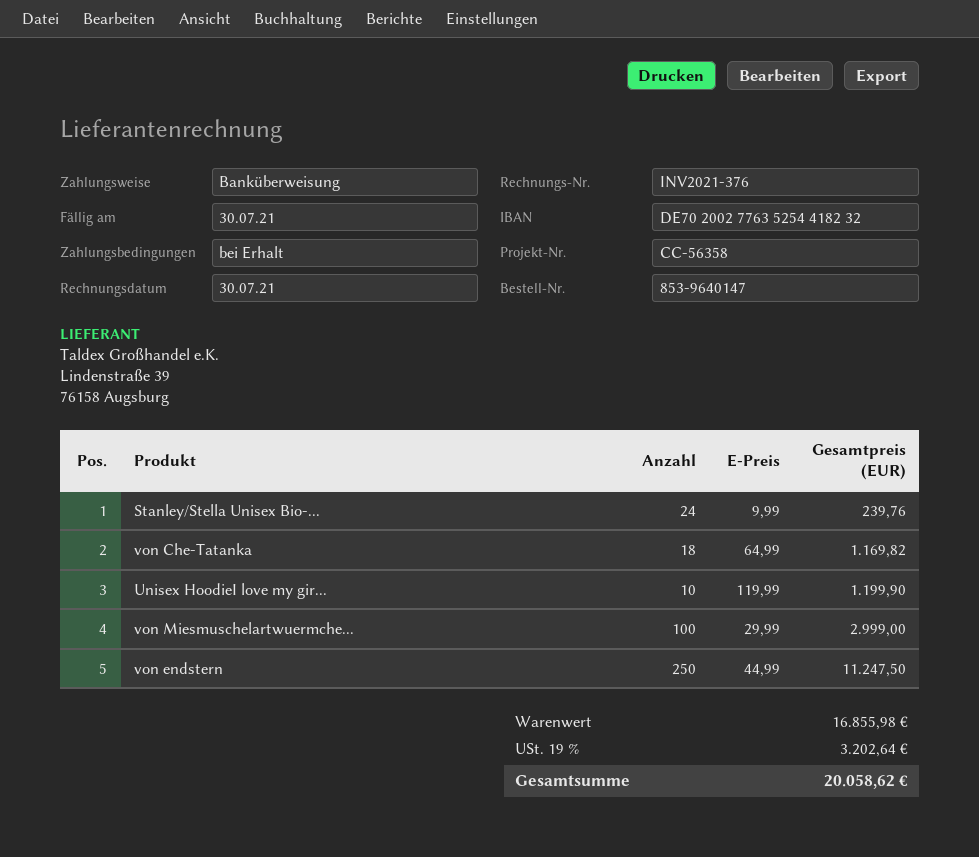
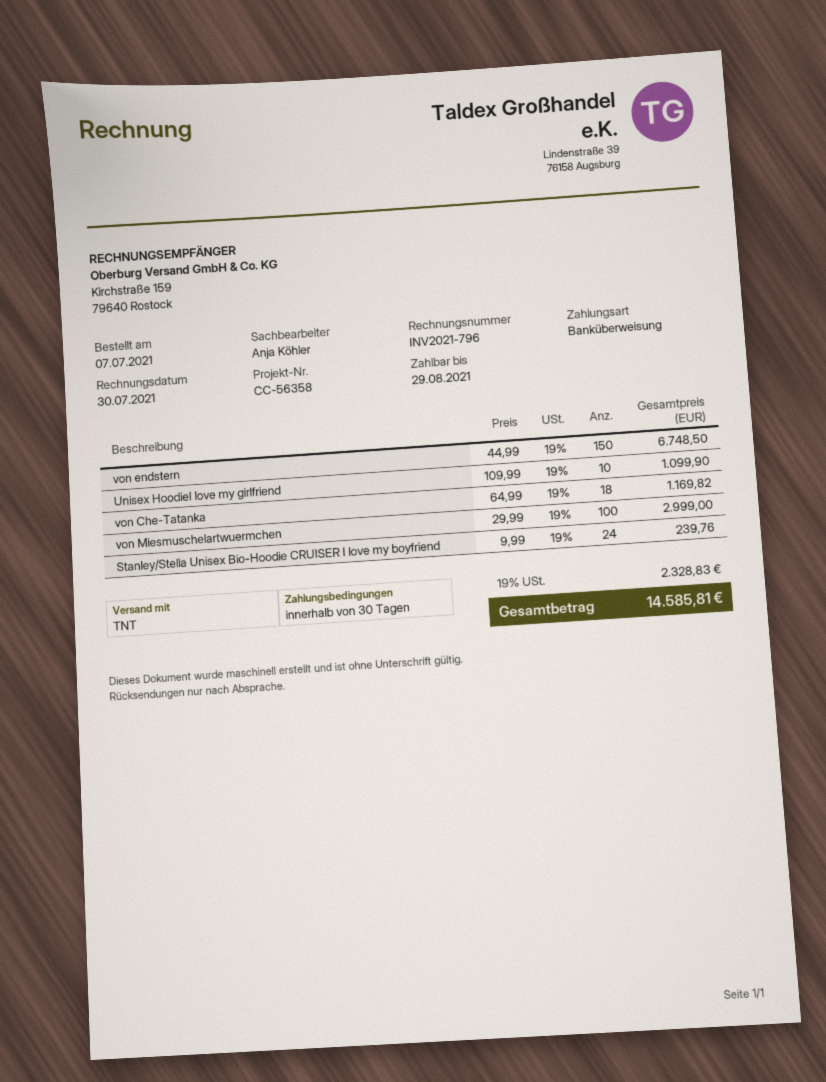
invoice number: INV2021-376 -> INV2021-796
payment terms: on receipt -> 30 days
due date: 2021-07-30 -> 2021-08-29
Unisex HoodieI love my gir...: 10 x 119.99 = 1199.90 -> 10 x 109.99 = 1099.90
von endstern: 250 x 44.99 = 11247.50 -> 150 x 44.99 = 6748.50
tax: 19% = 3202.64 -> 19% = 2328.83
total: 20058.62 -> 14585.81

